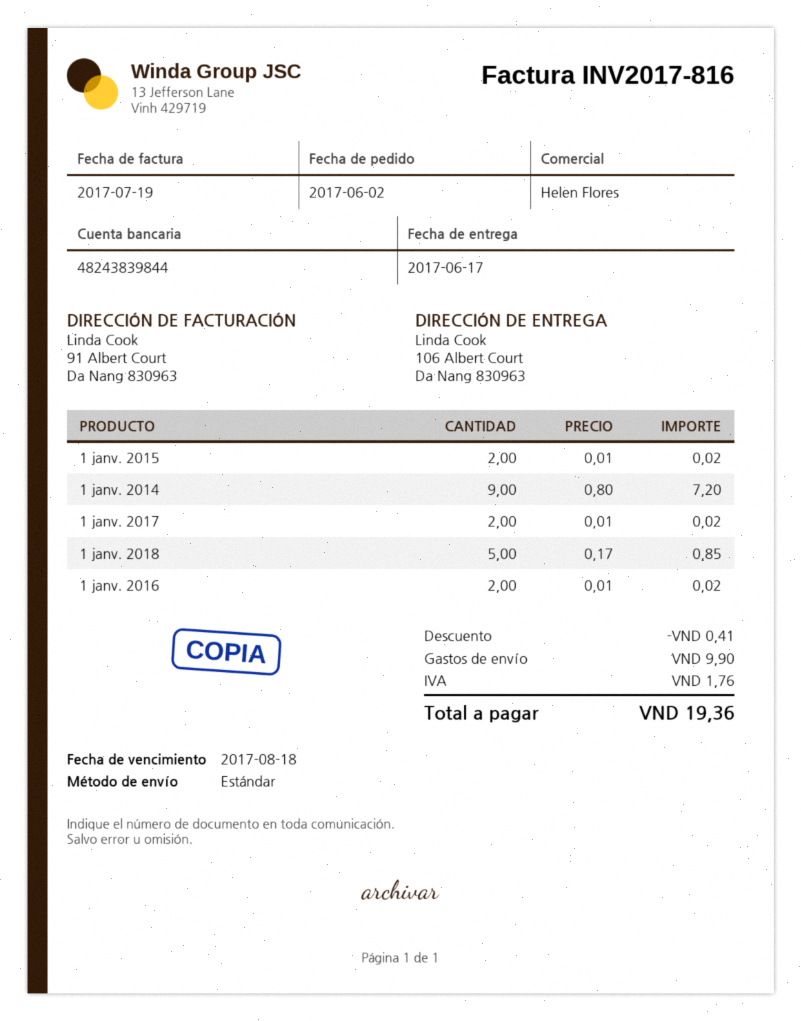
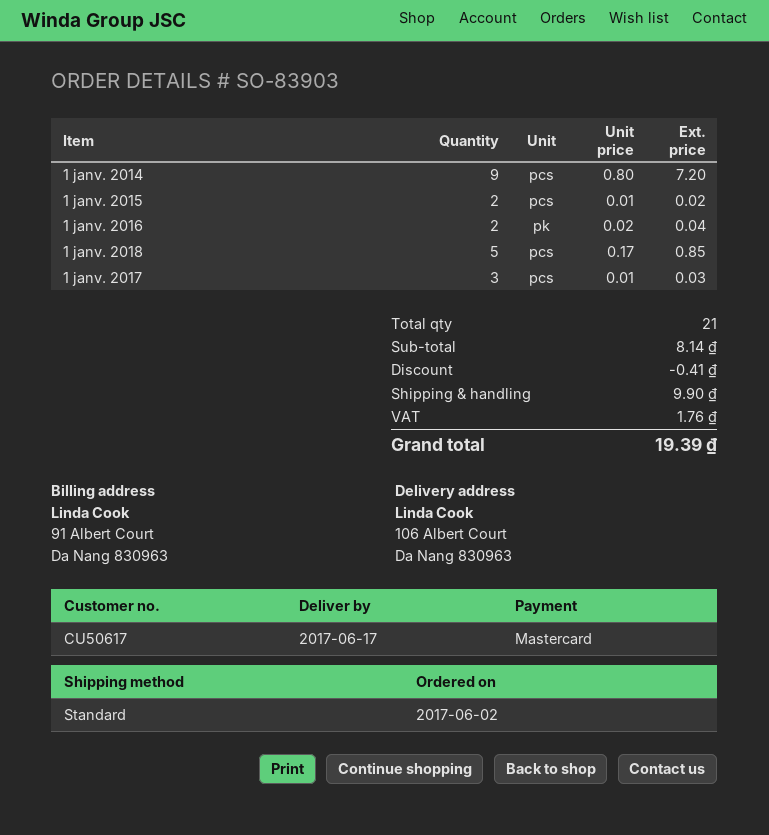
1 janv. 2017: 2 x 0.01 = 0.02 -> 3 x 0.01 = 0.03
1 janv. 2016: 2 x 0.01 = 0.02 -> 2 x 0.02 = 0.04
total: 19.36 -> 19.39

